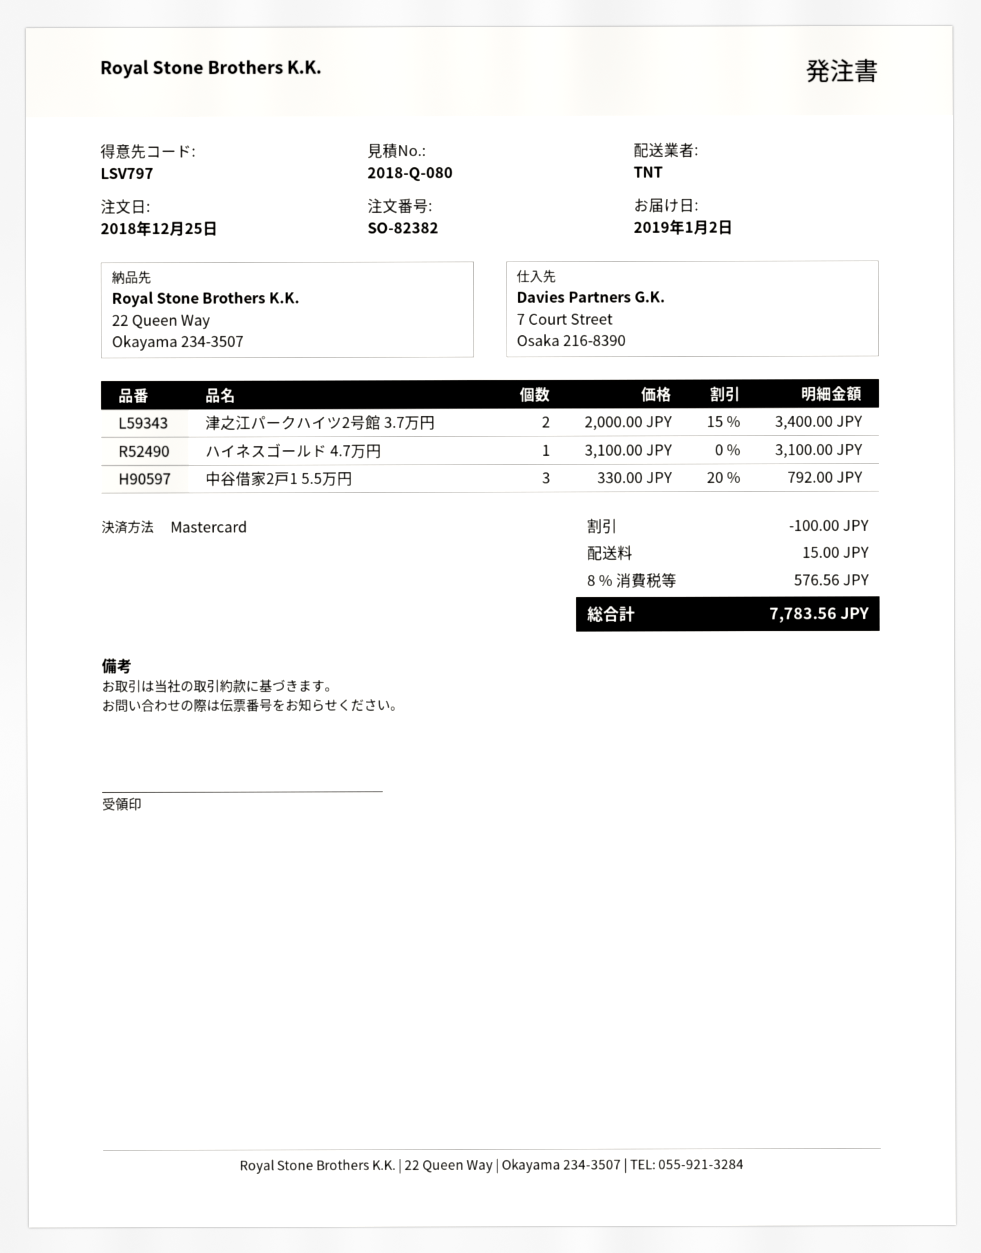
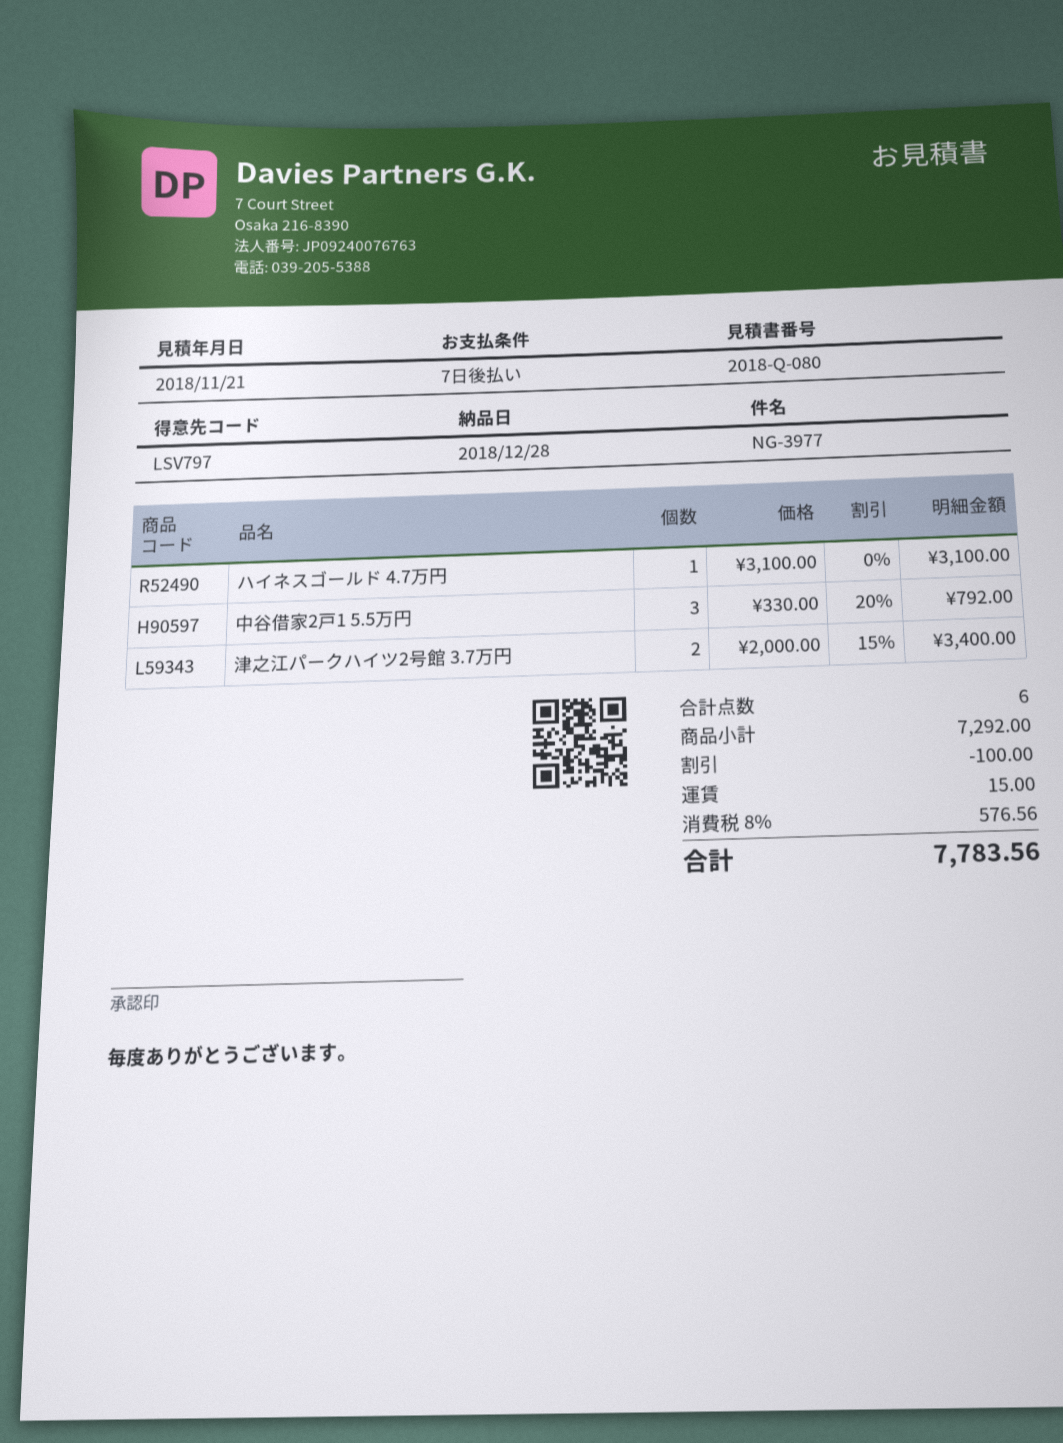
delivery date: 2019-01-02 -> 2018-12-28

